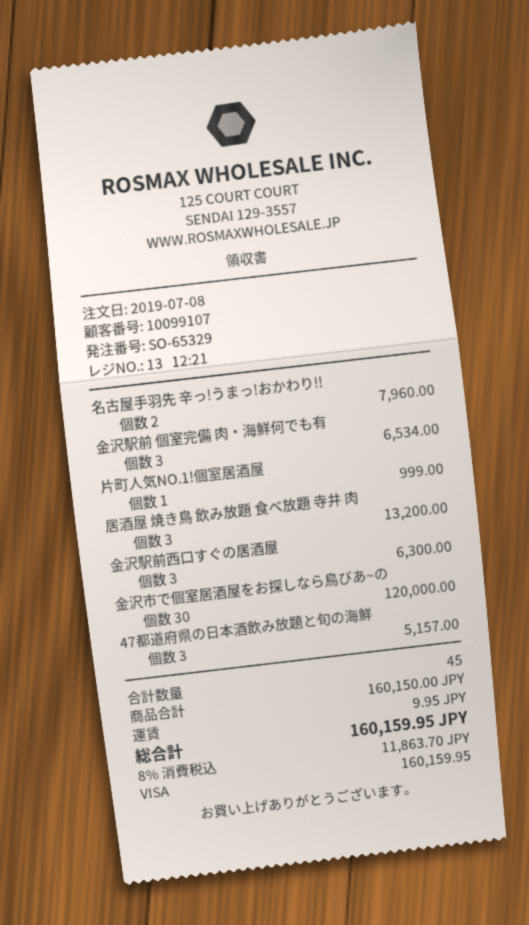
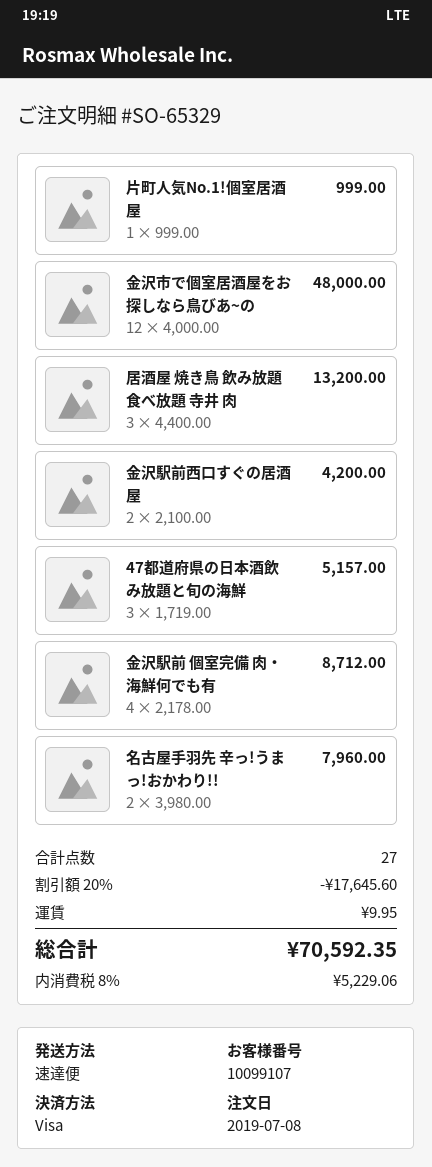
金沢駅前 個室完備 肉・海鮮何でも有: 3 for 6534.00 -> 4 for 8712.00
金沢駅前西口すぐの居酒屋: 3 for 6300.00 -> 2 for 4200.00
金沢市で個室居酒屋をお探しなら鳥びあ~の: 30 for 120000.00 -> 12 for 48000.00
total quantity: 45 -> 27
discount: none -> 20% = 17645.60
tax: 8% = 11863.70 -> 8% = 5229.06
total: 160159.95 -> 70592.35

